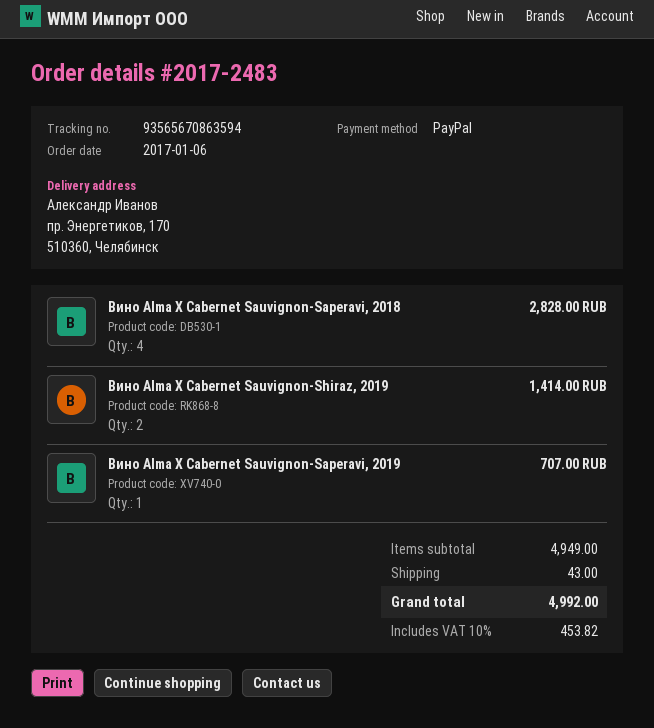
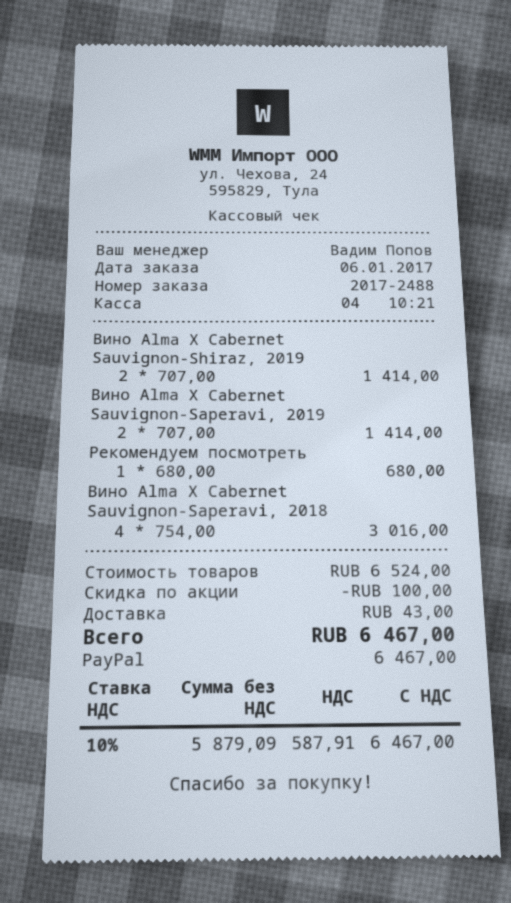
order number: 2017-2483 -> 2017-2488
Вино Alma X Cabernet Sauvignon-Saperavi, 2018: 4 for 2828.00 -> 4 for 3016.00
Вино Alma X Cabernet Sauvignon-Saperavi, 2019: 1 for 707.00 -> 2 for 1414.00
Рекомендуем посмотреть: none -> 1 for 680.00
subtotal: 4949.00 -> 6524.00
discount: none -> 100.00
tax: 10% = 453.82 -> 10% = 587.91
total: 4992.00 -> 6467.00

